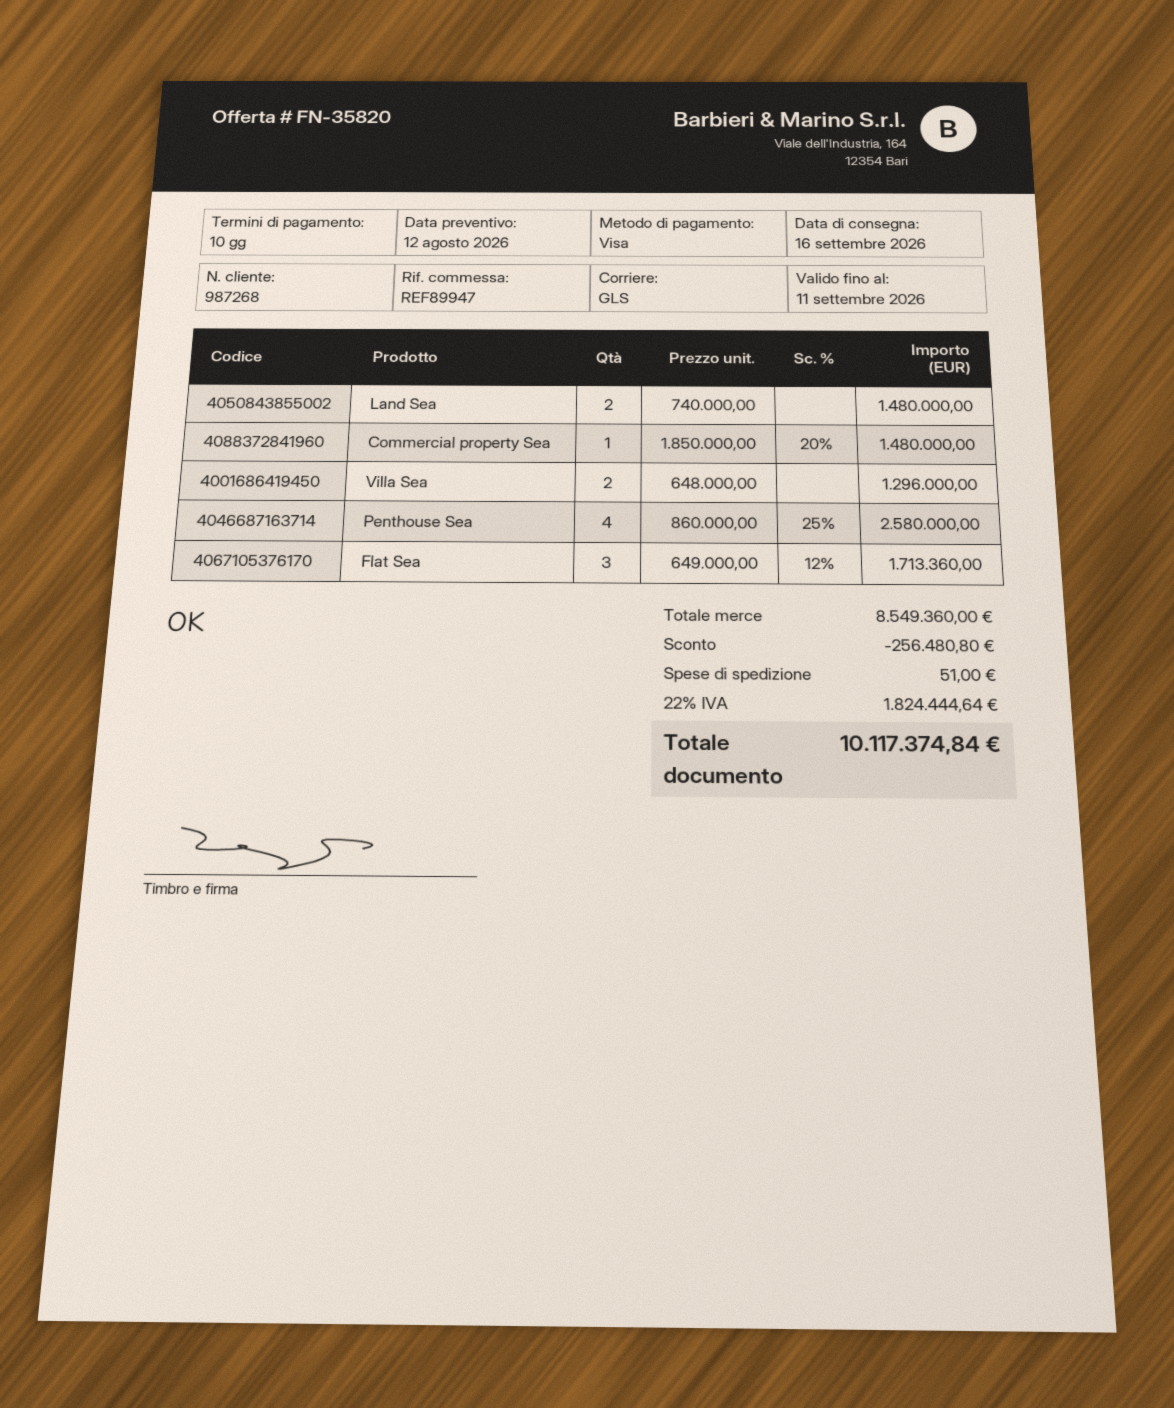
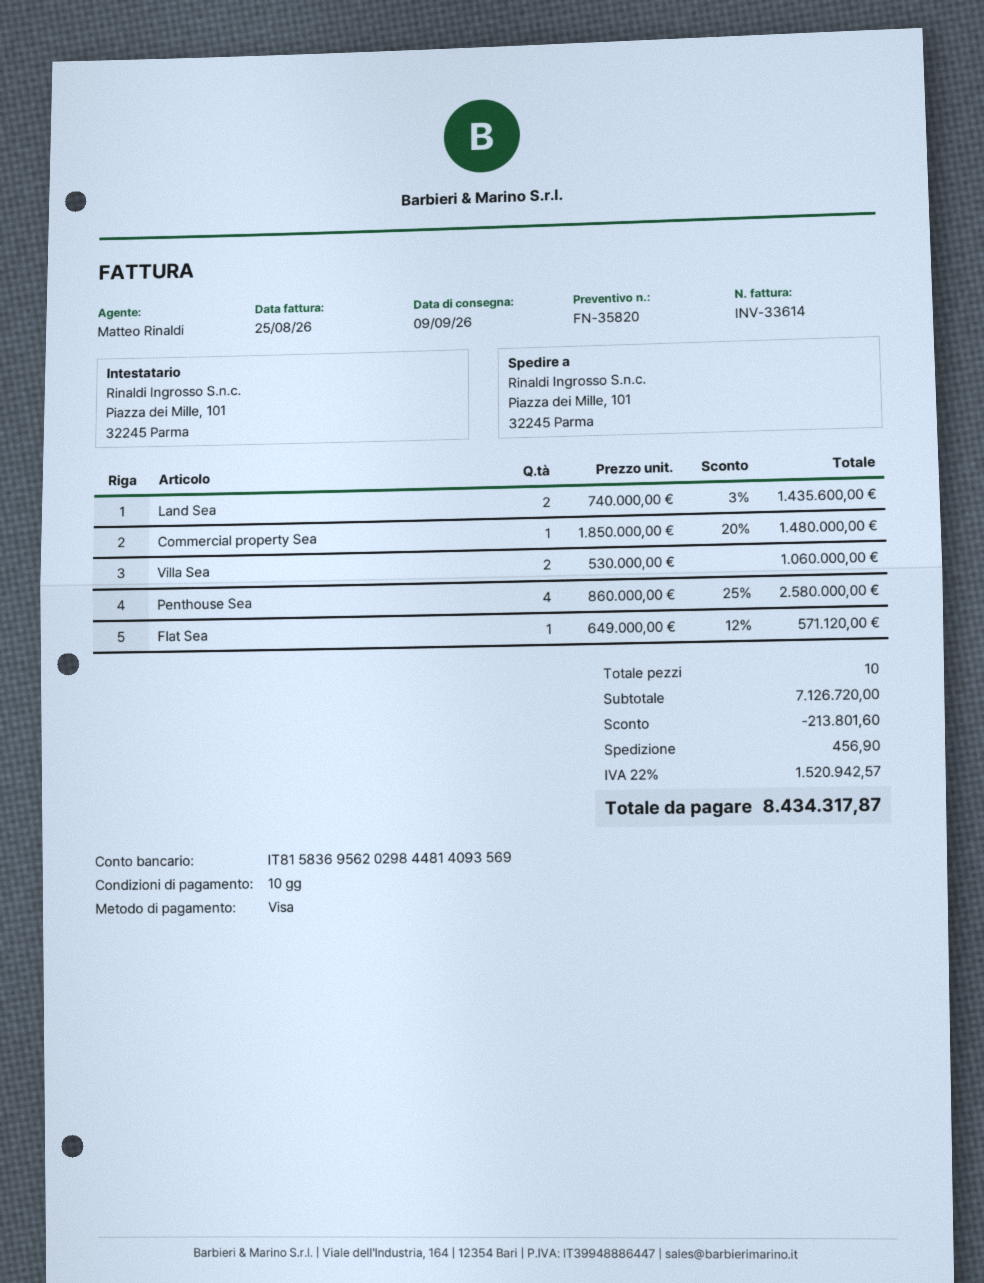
delivery date: 2026-09-16 -> 2026-09-09
Land Sea: 2 x 740000.00 = 1480000.00 -> 2 x 740000.00 - 3% = 1435600.00
Villa Sea: 2 x 648000.00 = 1296000.00 -> 2 x 530000.00 = 1060000.00
Flat Sea: 3 x 649000.00 - 12% = 1713360.00 -> 1 x 649000.00 - 12% = 571120.00
subtotal: 8549360.00 -> 7126720.00
discount: 256480.80 -> 213801.60
shipping: 51.00 -> 456.90
tax: 22% = 1824444.64 -> 22% = 1520942.57
total: 10117374.84 -> 8434317.87

